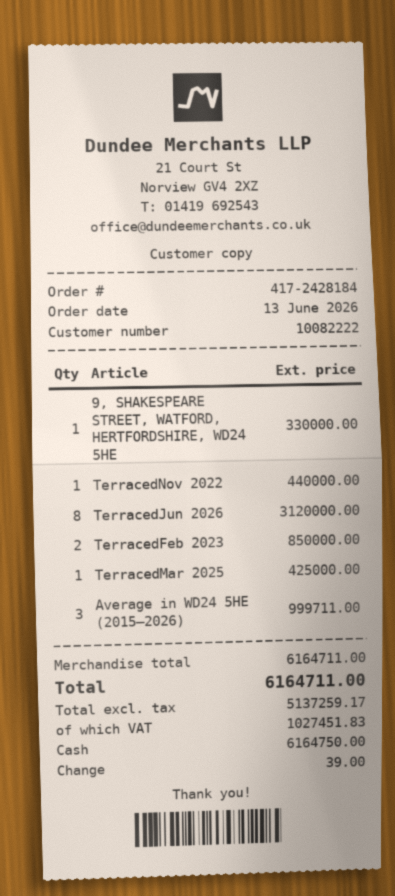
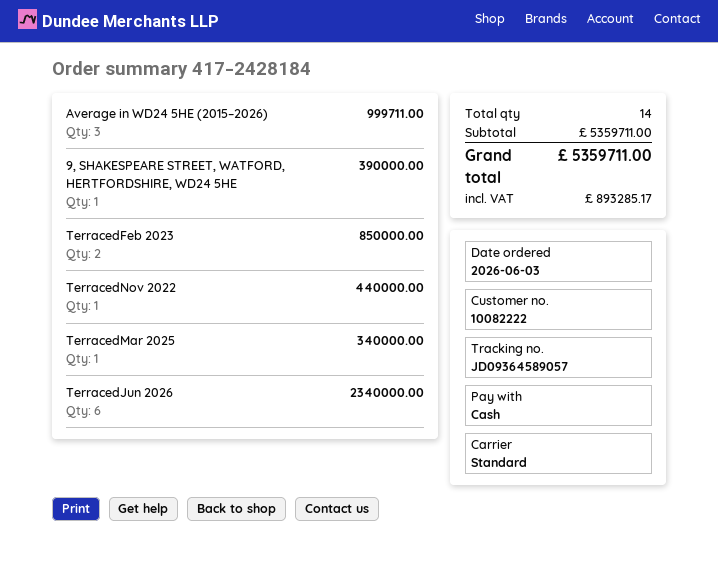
order date: 2026-06-13 -> 2026-06-03
9, SHAKESPEARE STREET, WATFORD, HERTFORDSHIRE, WD24 5HE: 1 for 330000.00 -> 1 for 390000.00
TerracedJun 2026: 8 for 3120000.00 -> 6 for 2340000.00
TerracedMar 2025: 1 for 425000.00 -> 1 for 340000.00
subtotal: 6164711.00 -> 5359711.00
tax: 1027451.83 -> 893285.17
total: 6164711.00 -> 5359711.00

